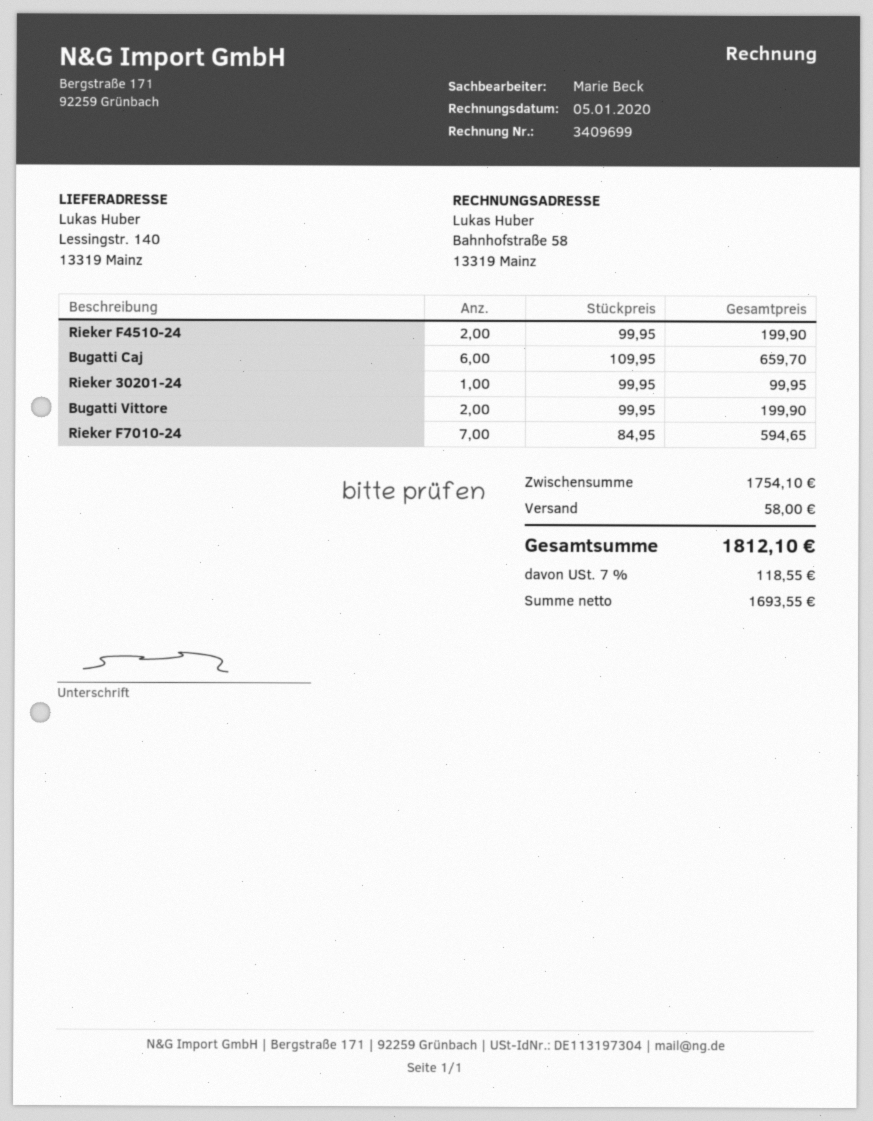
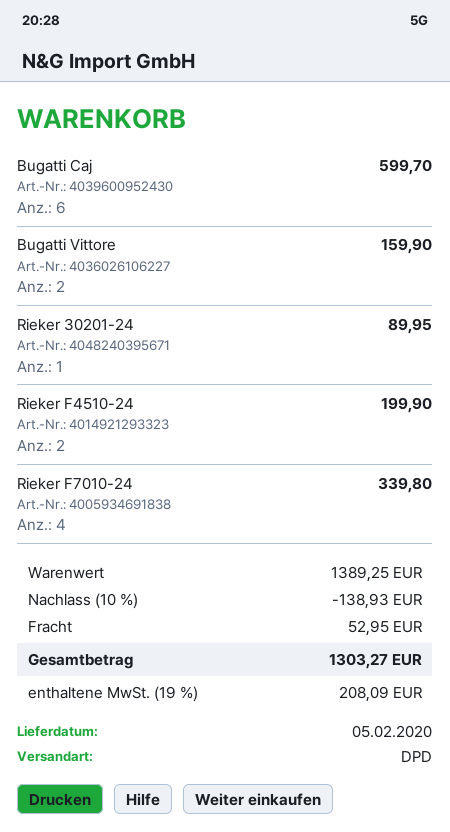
Bugatti Caj: 6 for 659.70 -> 6 for 599.70
Rieker 30201-24: 1 for 99.95 -> 1 for 89.95
Bugatti Vittore: 2 for 199.90 -> 2 for 159.90
Rieker F7010-24: 7 for 594.65 -> 4 for 339.80
subtotal: 1754.10 -> 1389.25
discount: none -> 10% = 138.93
shipping: 58.00 -> 52.95
tax: 7% = 118.55 -> 19% = 208.09
total: 1812.10 -> 1303.27

